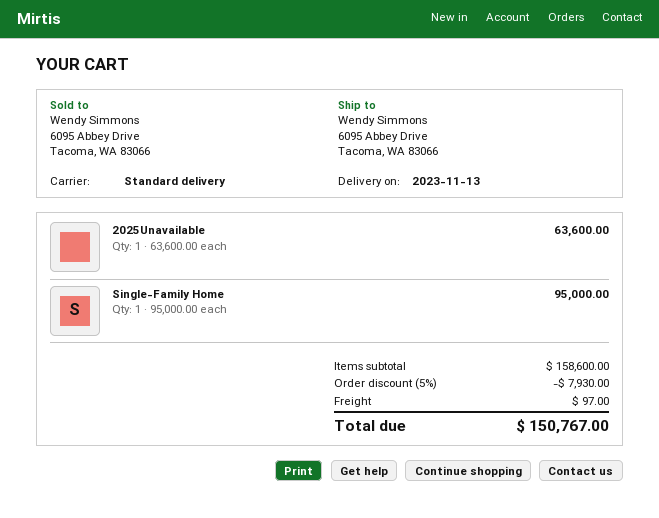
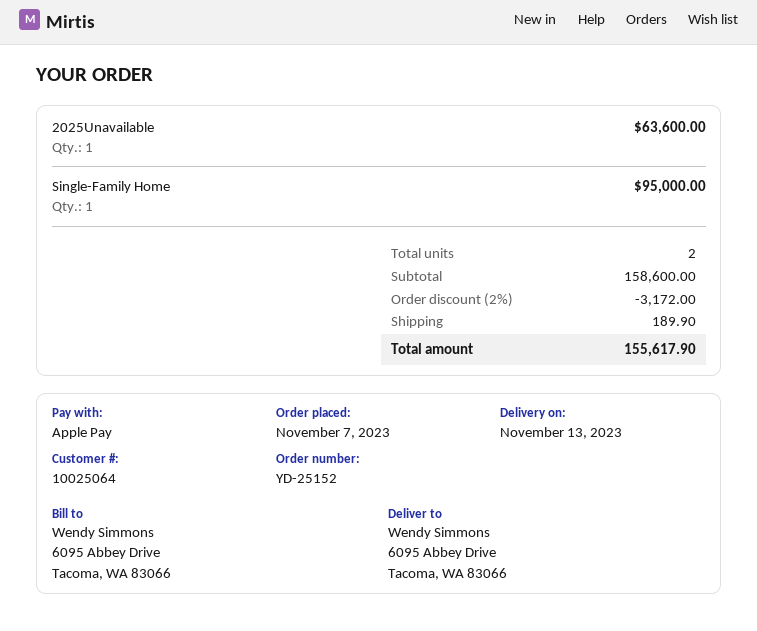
discount: 5% = 7930.00 -> 2% = 3172.00
shipping: 97.00 -> 189.90
total: 150767.00 -> 155617.90

